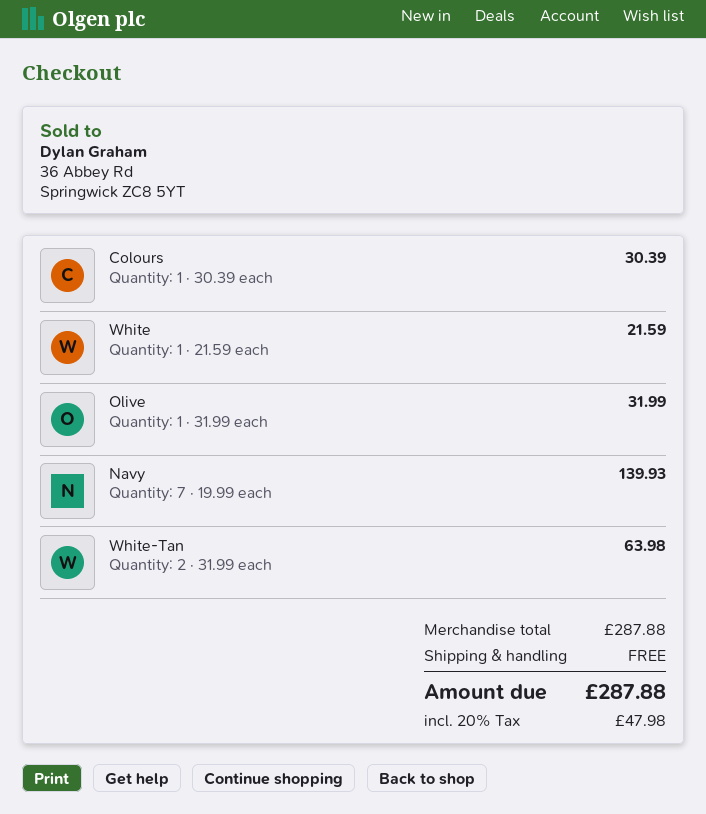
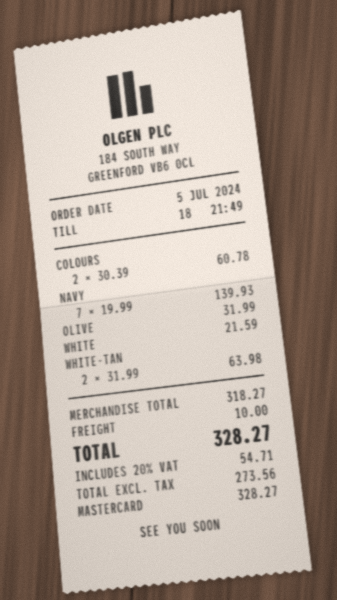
Colours: 1 x 30.39 = 30.39 -> 2 x 30.39 = 60.78
subtotal: 287.88 -> 318.27
shipping: 0.00 -> 10.00
tax: 20% = 47.98 -> 20% = 54.71
total: 287.88 -> 328.27

